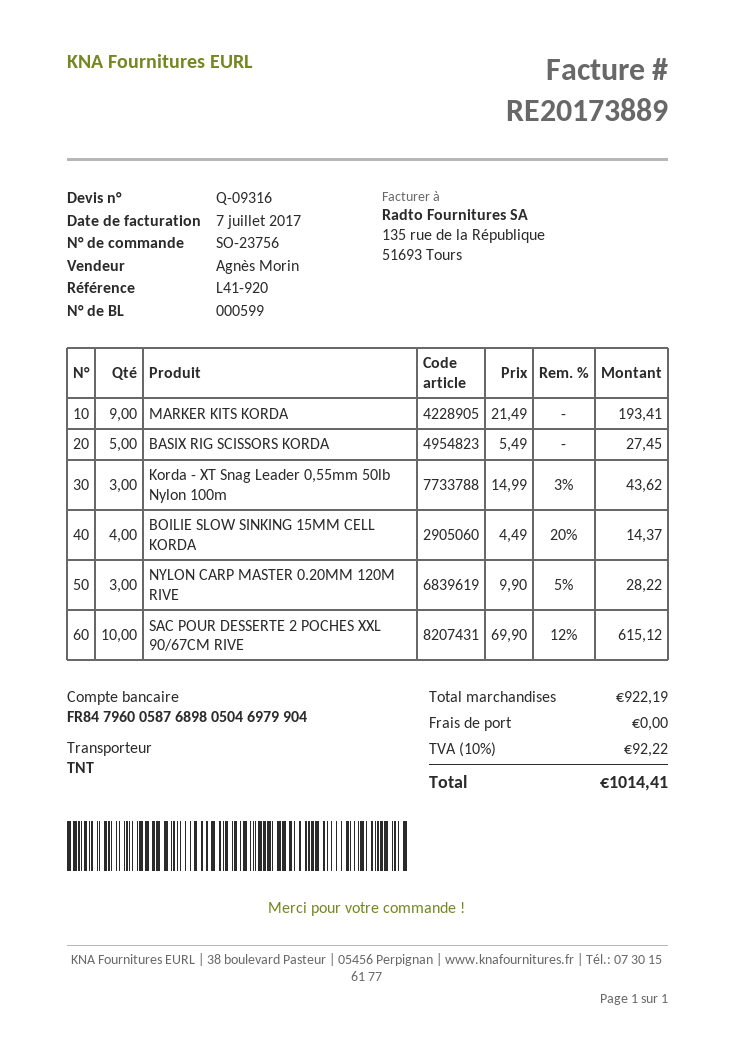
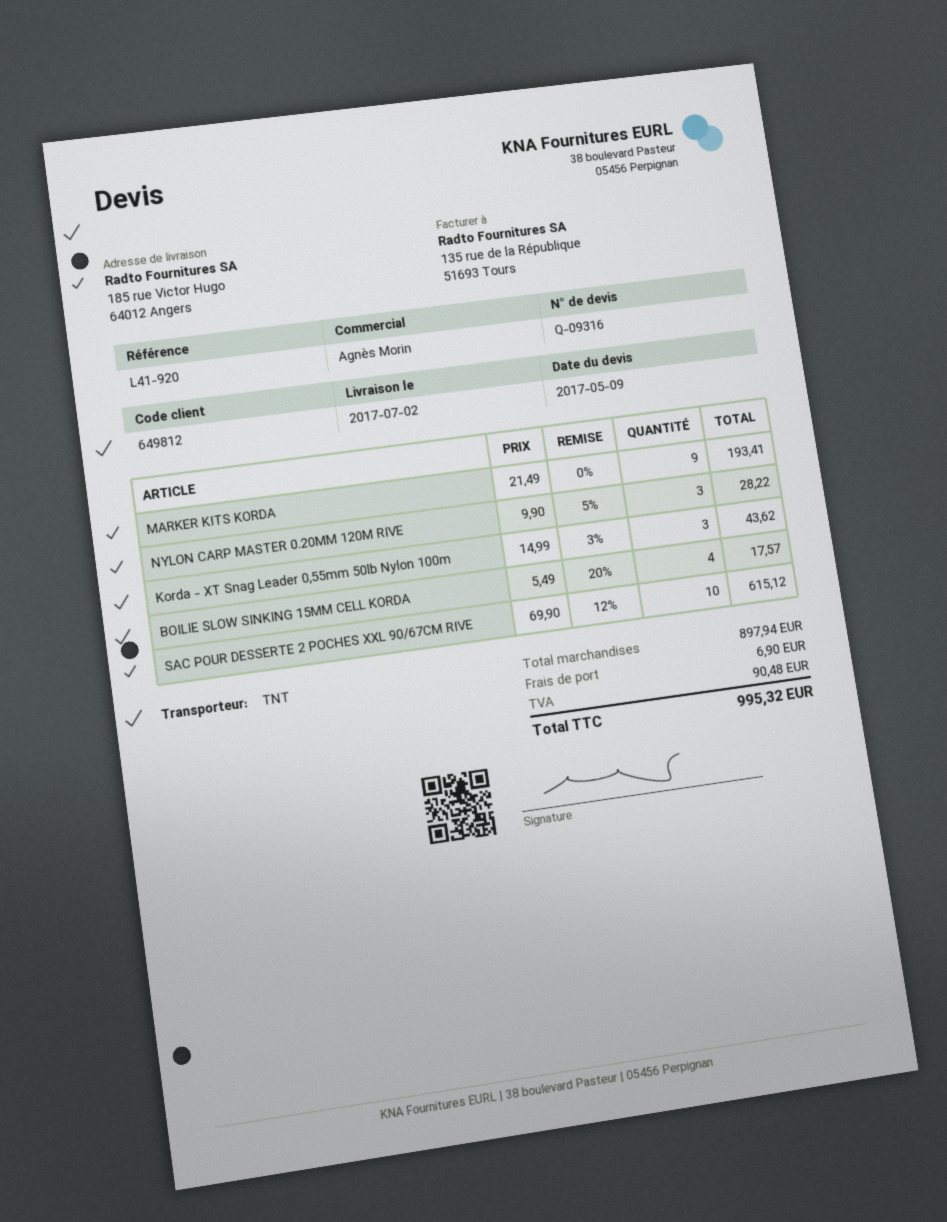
BASIX RIG SCISSORS KORDA: 5 x 5.49 = 27.45 -> none
BOILIE SLOW SINKING 15MM CELL KORDA: 4 x 4.49 - 20% = 14.37 -> 4 x 5.49 - 20% = 17.57
subtotal: 922.19 -> 897.94
shipping: 0.00 -> 6.90
tax: 92.22 -> 90.48
total: 1014.41 -> 995.32

